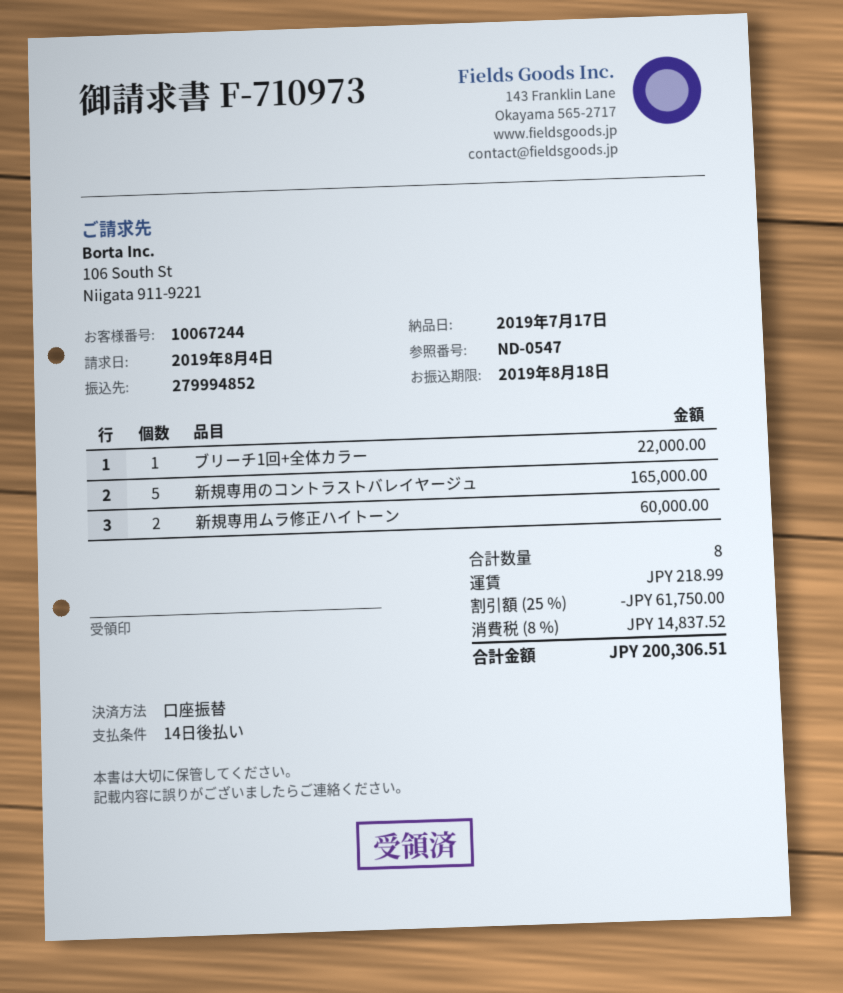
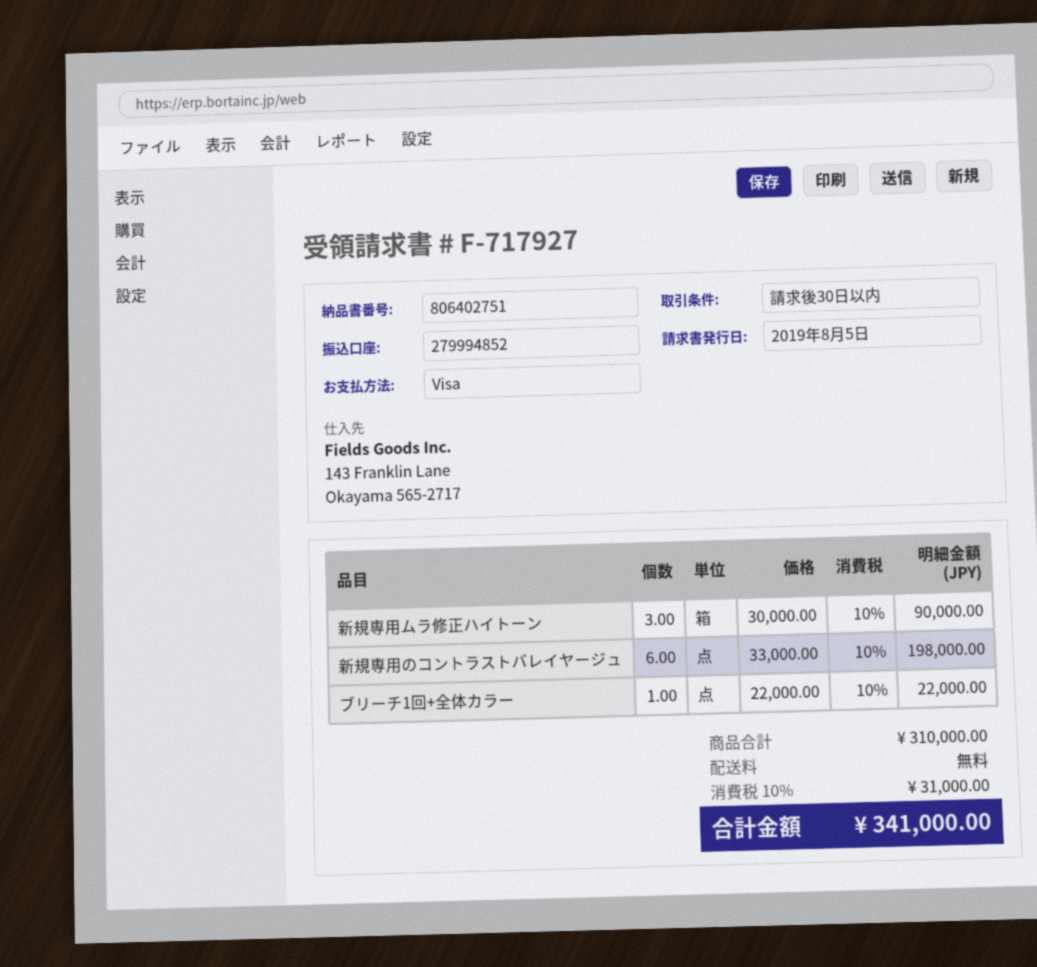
invoice number: F-710973 -> F-717927
invoice date: 2019-08-04 -> 2019-08-05
payment terms: 14 days -> 30 days
payment method: direct debit -> Visa
新規専用のコントラストバレイヤージュ: 5 for 165000.00 -> 6 for 198000.00
新規専用ムラ修正ハイトーン: 2 for 60000.00 -> 3 for 90000.00
discount: 25% = 61750.00 -> none
shipping: 218.99 -> 0.00
tax: 8% = 14837.52 -> 10% = 31000.00
total: 200306.51 -> 341000.00

